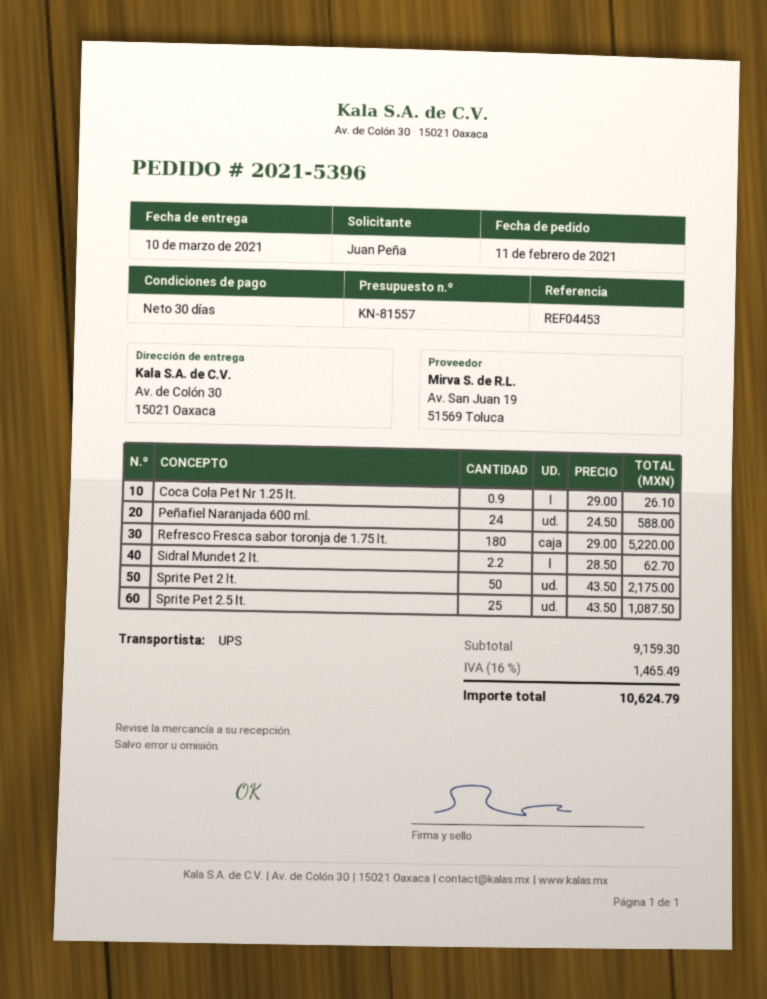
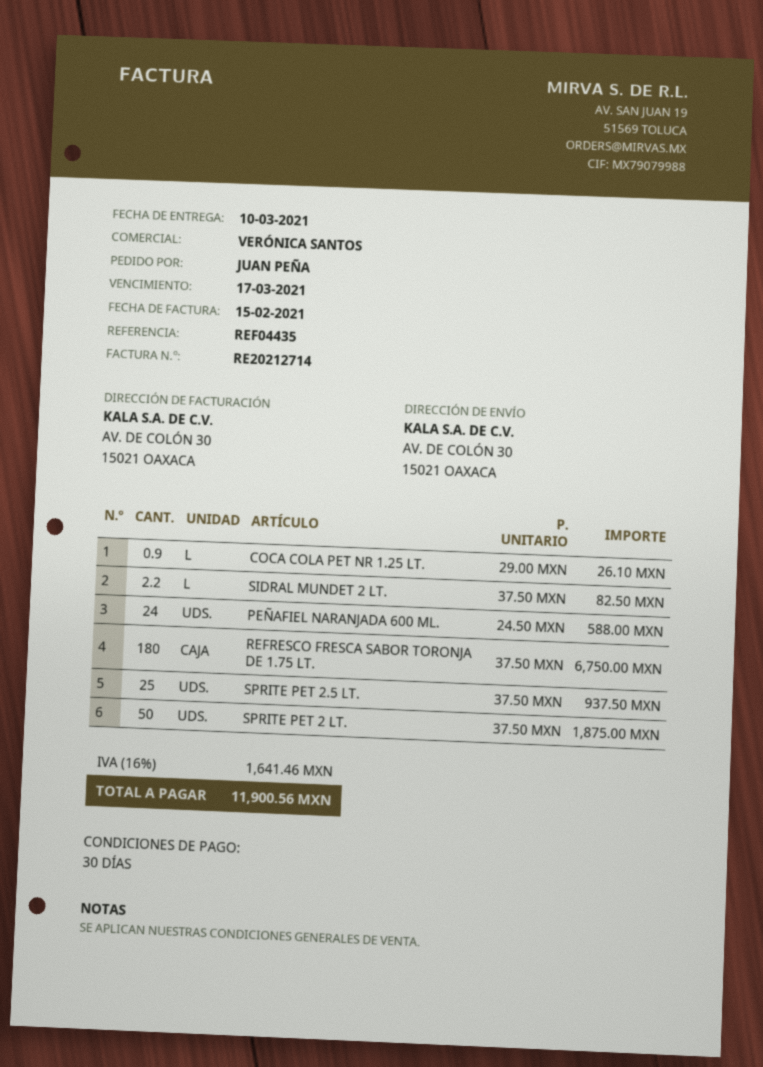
reference: REF04453 -> REF04435
Refresco Fresca sabor toronja de 1.75 lt.: 180 x 29.00 = 5220.00 -> 180 x 37.50 = 6750.00
Sidral Mundet 2 lt.: 2.2 x 28.50 = 62.70 -> 2.2 x 37.50 = 82.50
Sprite Pet 2 lt.: 50 x 43.50 = 2175.00 -> 50 x 37.50 = 1875.00
Sprite Pet 2.5 lt.: 25 x 43.50 = 1087.50 -> 25 x 37.50 = 937.50
tax: 16% = 1465.49 -> 16% = 1641.46
total: 10624.79 -> 11900.56

